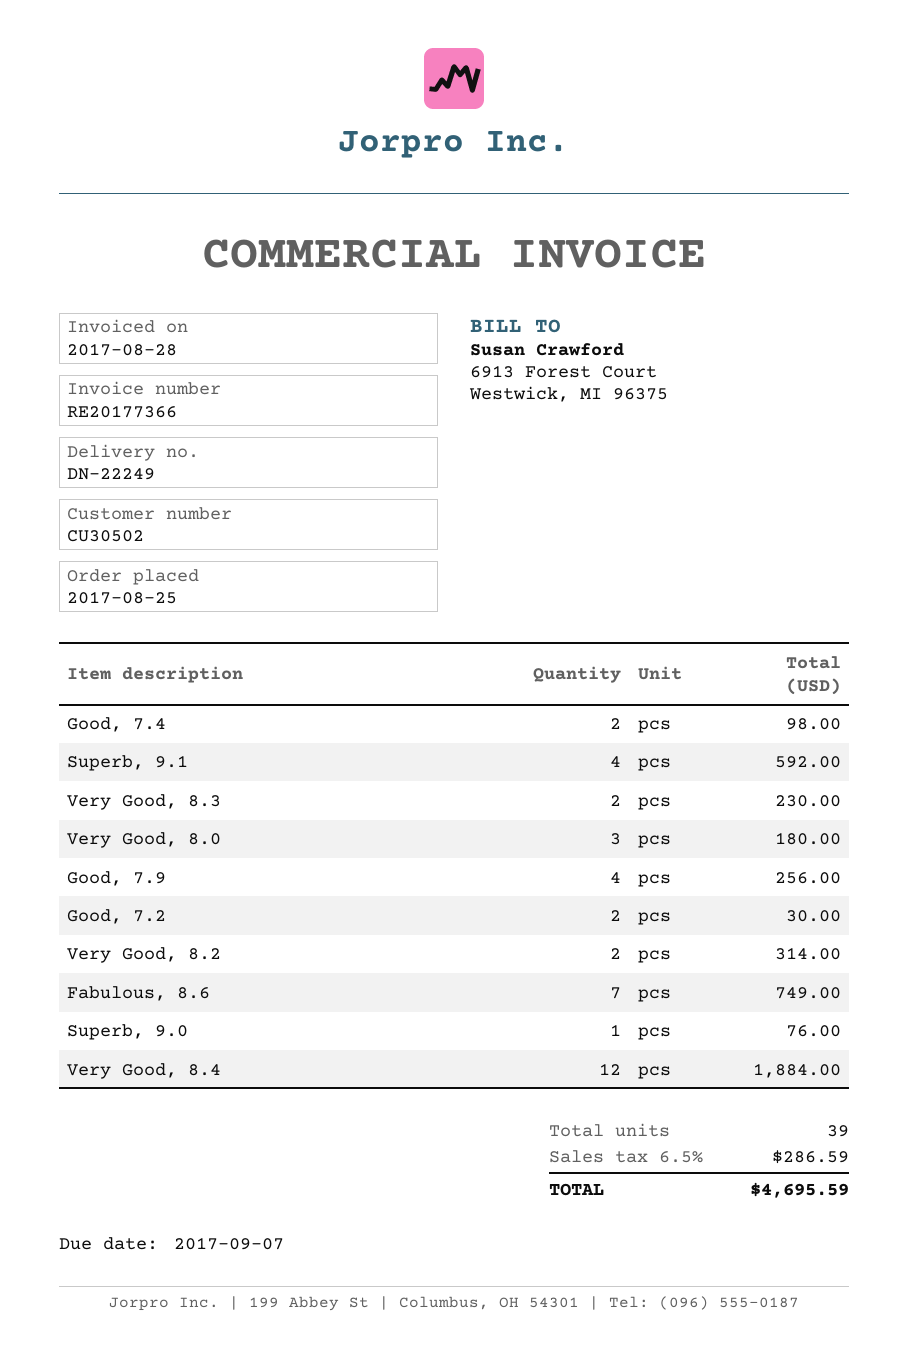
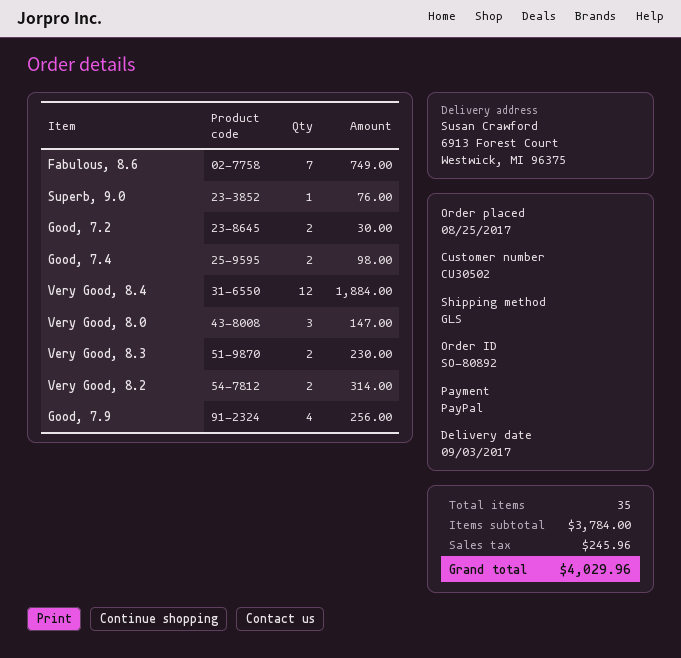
Superb, 9.1: 4 for 592.00 -> none
Very Good, 8.0: 3 for 180.00 -> 3 for 147.00
total quantity: 39 -> 35
tax: 286.59 -> 245.96
total: 4695.59 -> 4029.96

